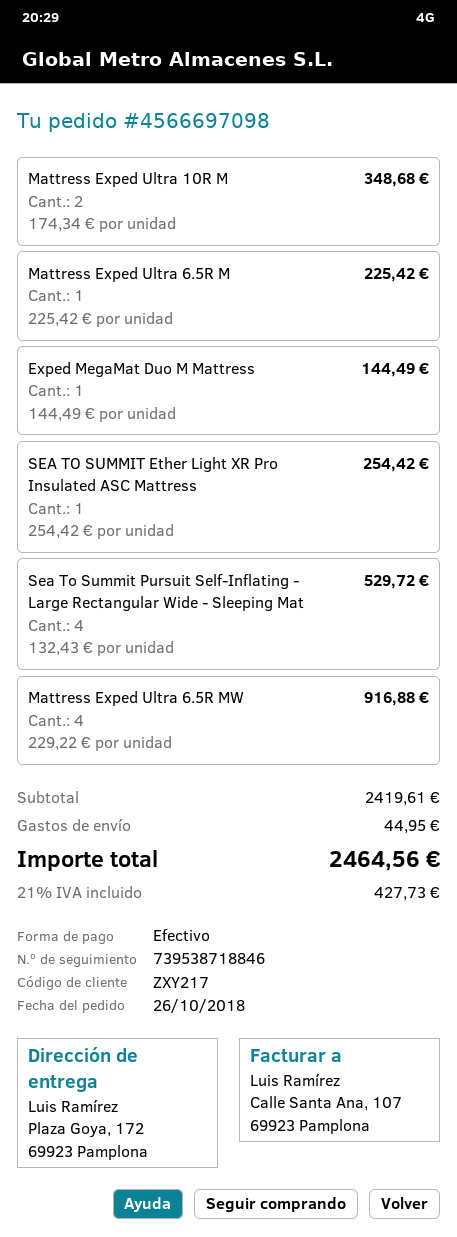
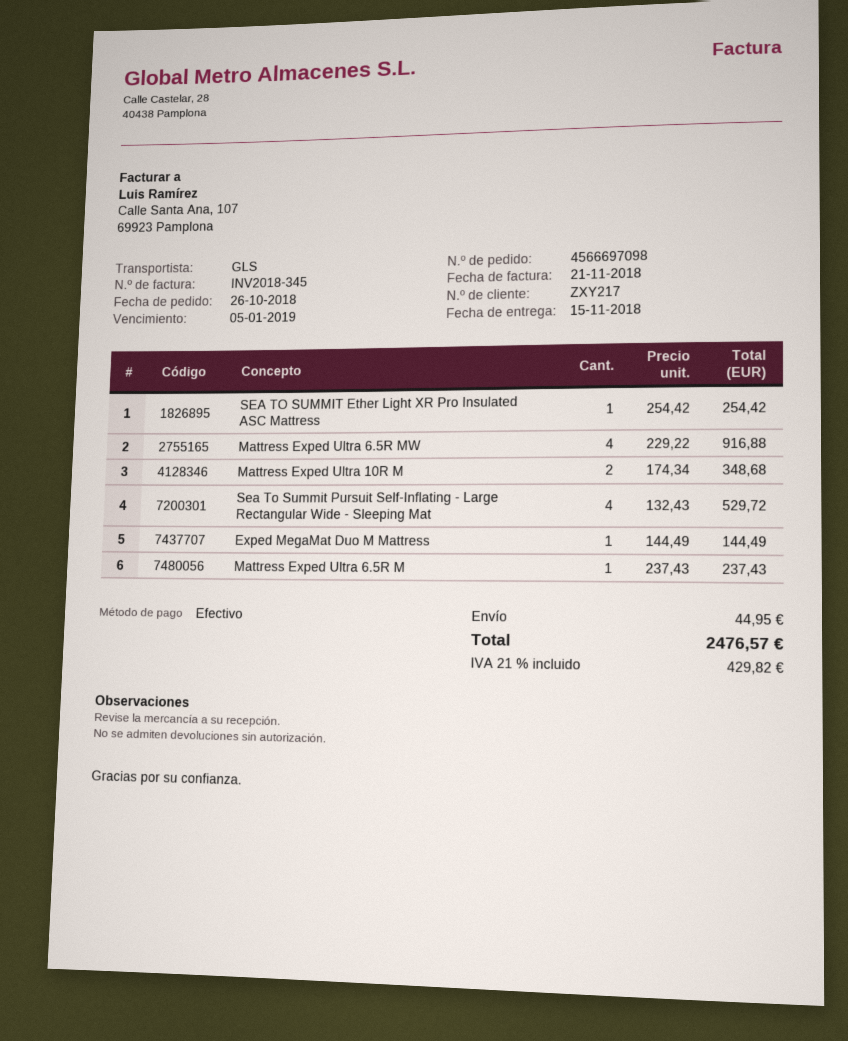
Mattress Exped Ultra 6.5R M: 1 x 225.42 = 225.42 -> 1 x 237.43 = 237.43
tax: 21% = 427.73 -> 21% = 429.82
total: 2464.56 -> 2476.57

